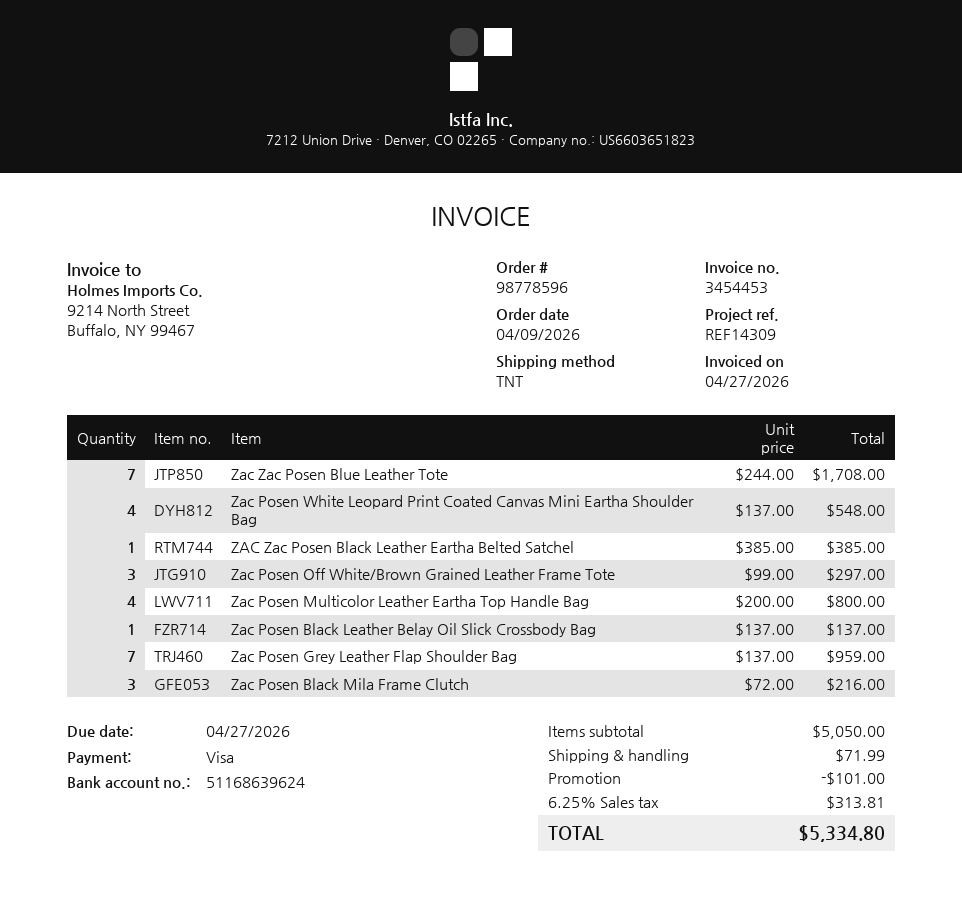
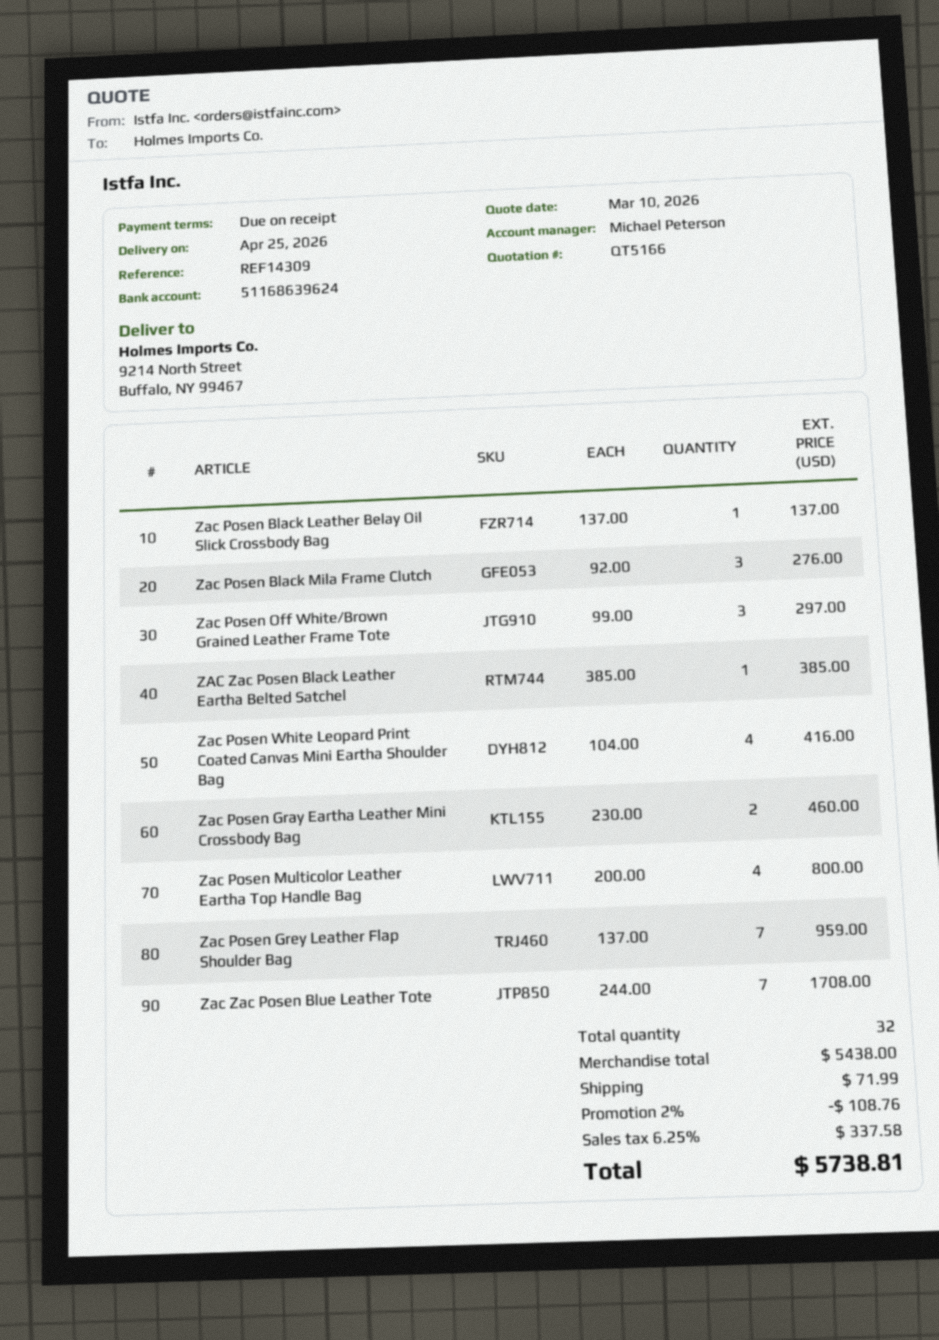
Zac Posen White Leopard Print Coated Canvas Mini Eartha Shoulder Bag: 4 x 137.00 = 548.00 -> 4 x 104.00 = 416.00
Zac Posen Black Mila Frame Clutch: 3 x 72.00 = 216.00 -> 3 x 92.00 = 276.00
Zac Posen Gray Eartha Leather Mini Crossbody Bag: none -> 2 x 230.00 = 460.00
subtotal: 5050.00 -> 5438.00
discount: 101.00 -> 108.76
tax: 6.25% = 313.81 -> 6.25% = 337.58
total: 5334.80 -> 5738.81

